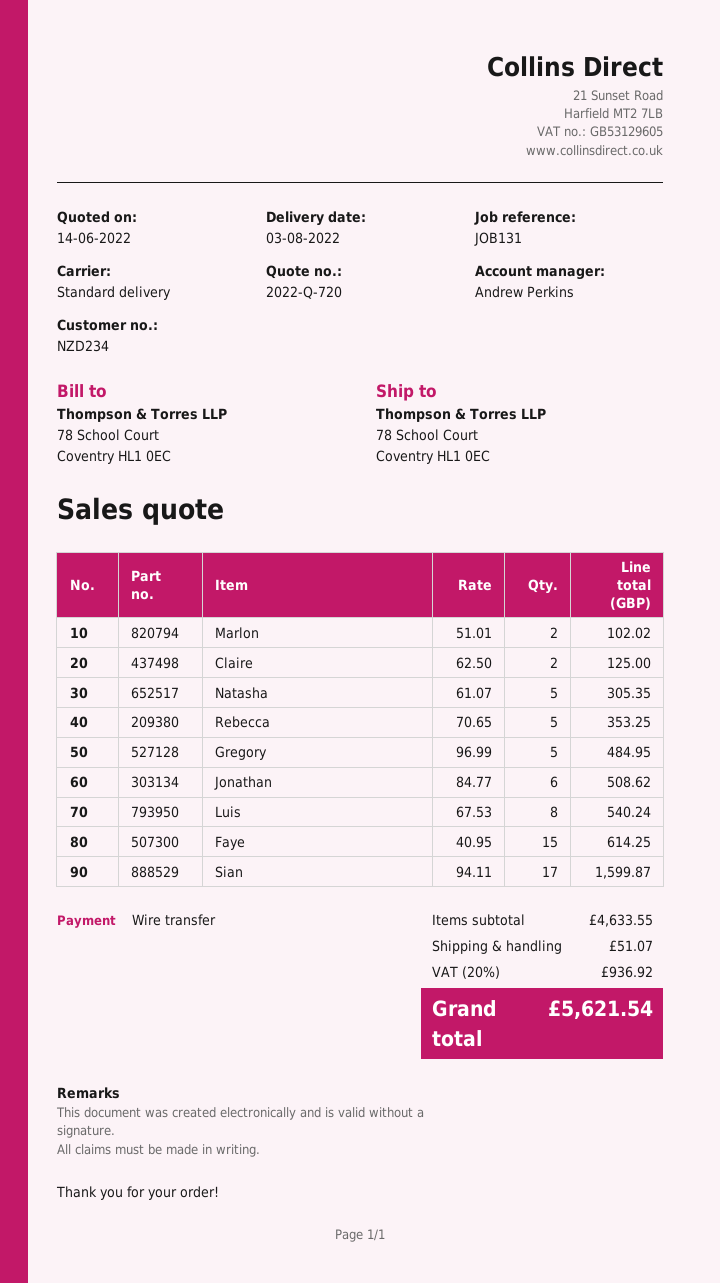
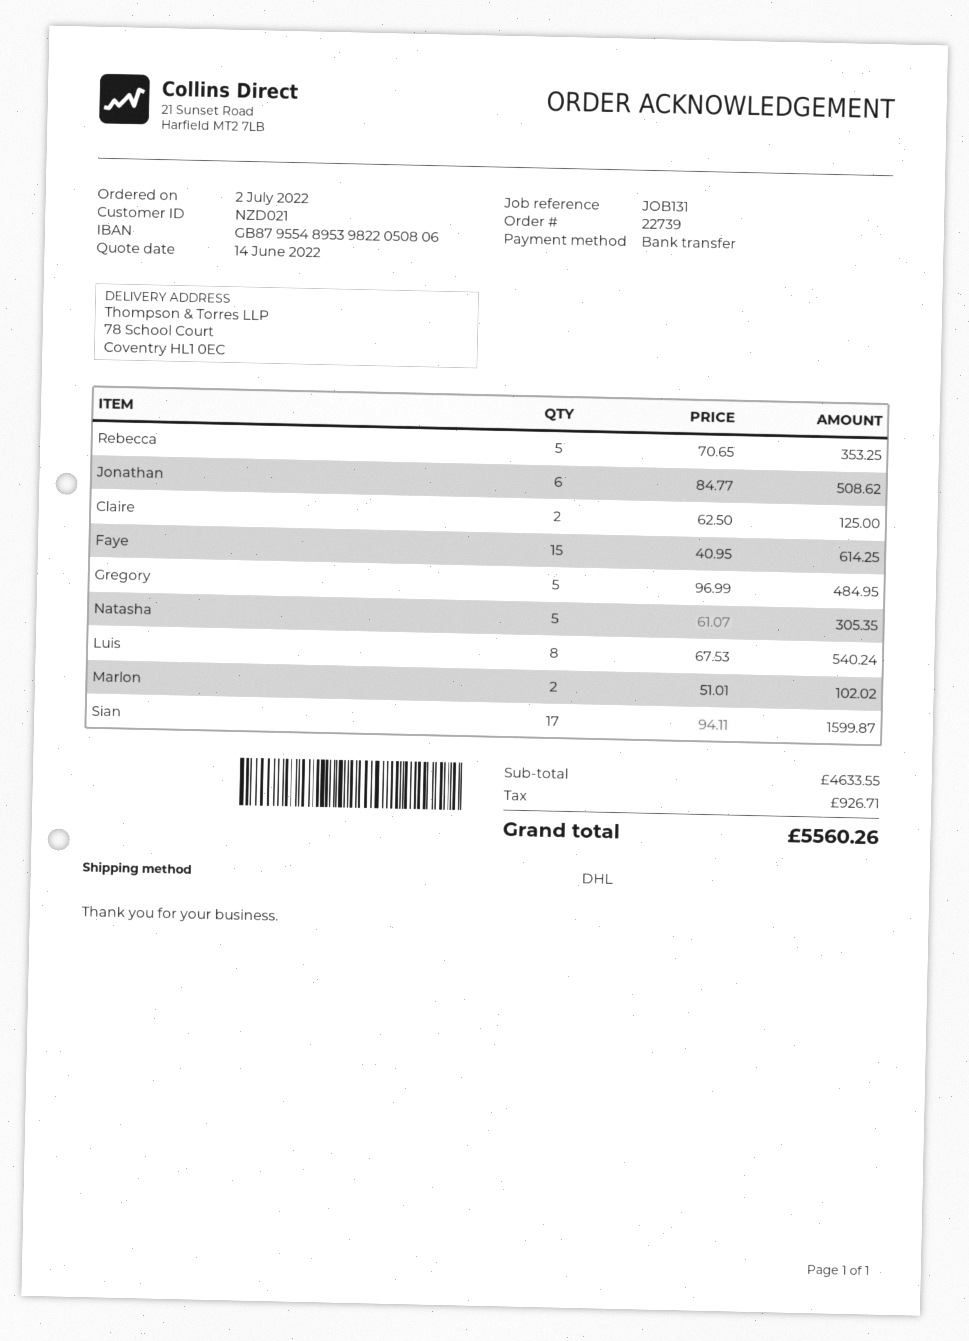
customer number: NZD234 -> NZD021
shipping method: standard -> DHL
shipping: 51.07 -> none
tax: 936.92 -> 926.71
total: 5621.54 -> 5560.26

